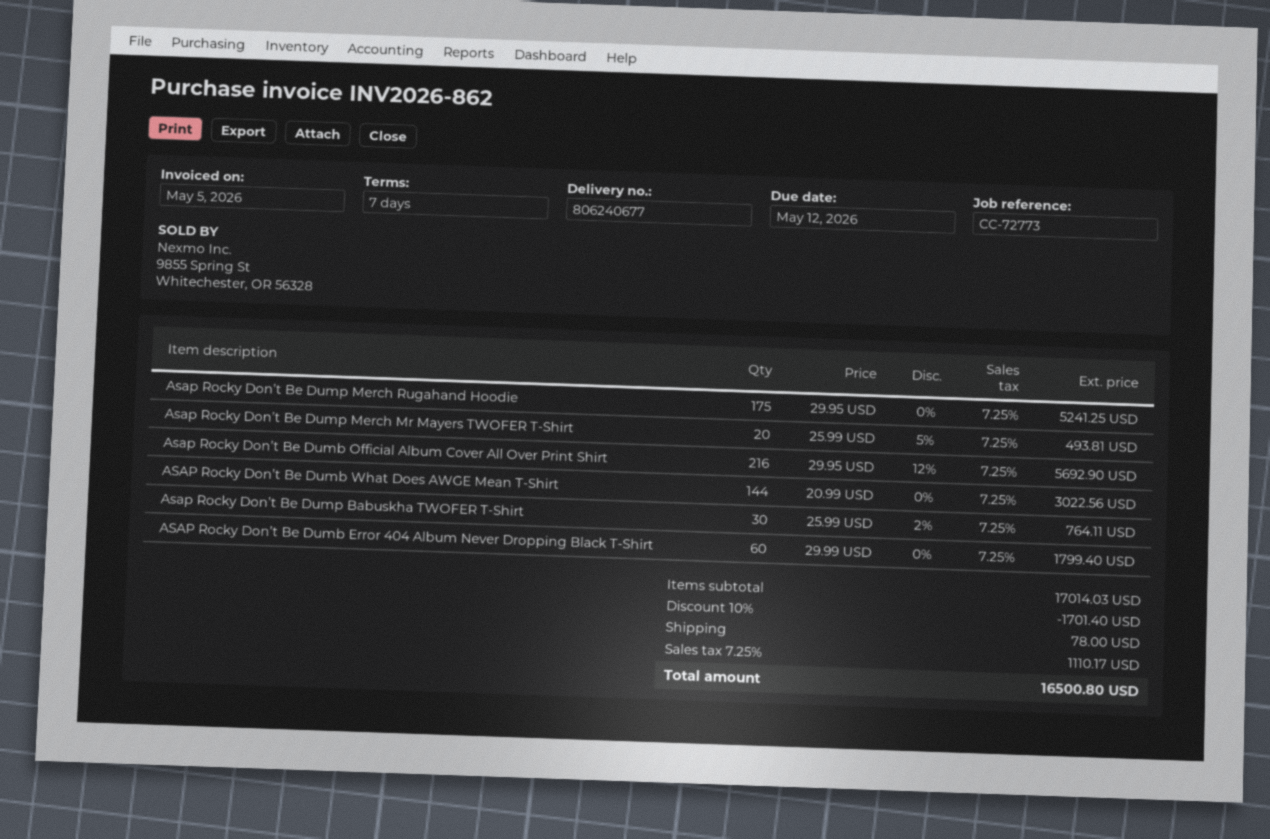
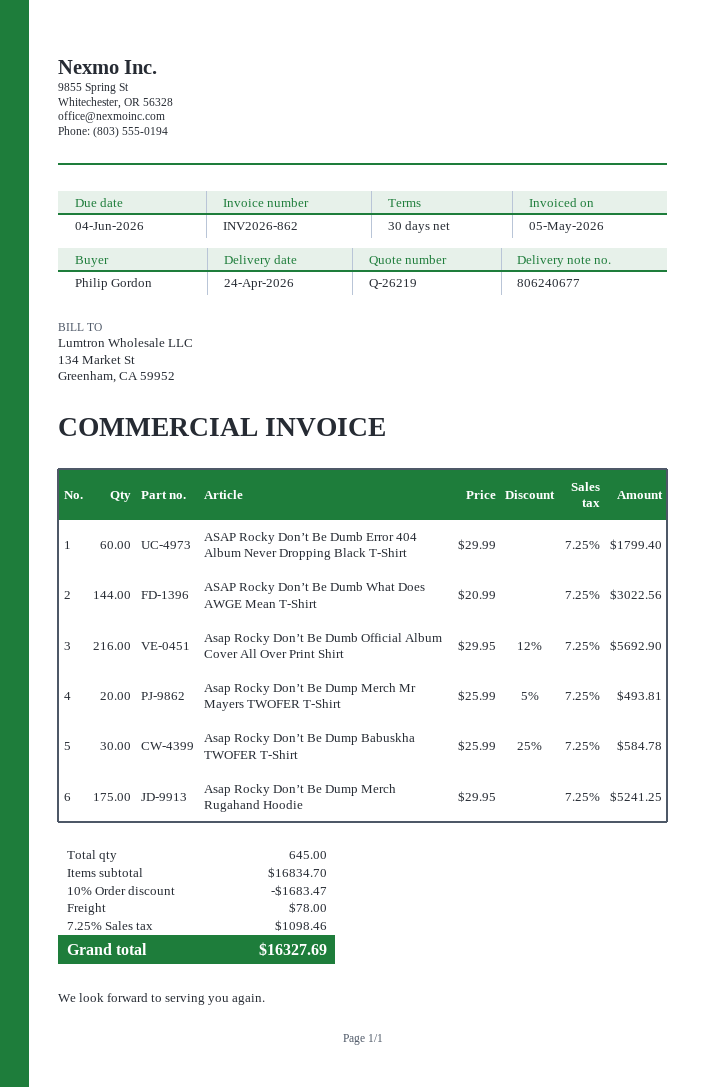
payment terms: 7 days -> 30 days
due date: 2026-05-12 -> 2026-06-04
Asap Rocky Don’t Be Dump Babuskha TWOFER T-Shirt: 30 x 25.99 - 2% = 764.11 -> 30 x 25.99 - 25% = 584.78
subtotal: 17014.03 -> 16834.70
discount: 10% = 1701.40 -> 10% = 1683.47
tax: 7.25% = 1110.17 -> 7.25% = 1098.46
total: 16500.80 -> 16327.69

